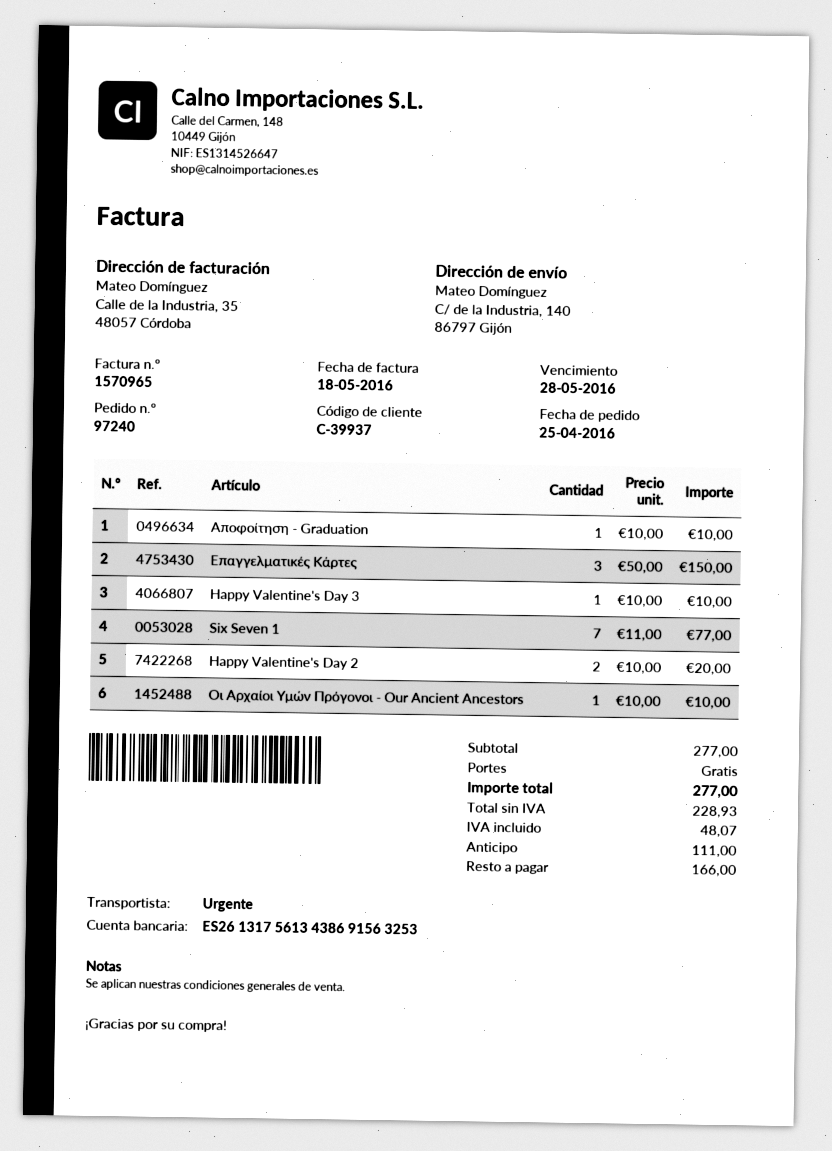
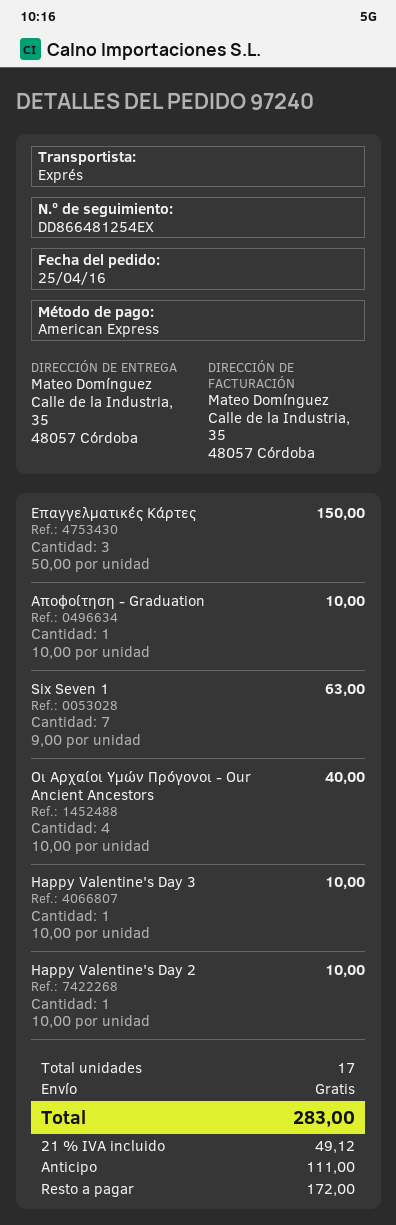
ship to: C/ de la Industria, 140, 86797 Gijón -> Calle de la Industria, 35, 48057 Córdoba
Six Seven 1: 7 x 11.00 = 77.00 -> 7 x 9.00 = 63.00
Happy Valentine's Day 2: 2 x 10.00 = 20.00 -> 1 x 10.00 = 10.00
Οι Αρχαίοι Υμών Πρόγονοι - Our Ancient Ancestors: 1 x 10.00 = 10.00 -> 4 x 10.00 = 40.00
tax: 48.07 -> 49.12
total: 277.00 -> 283.00
balance: 166.00 -> 172.00

